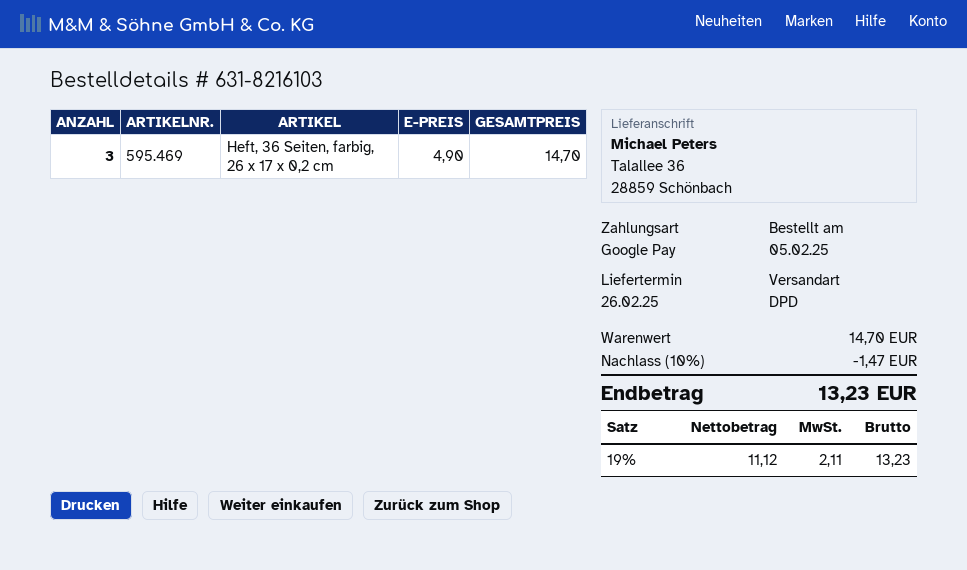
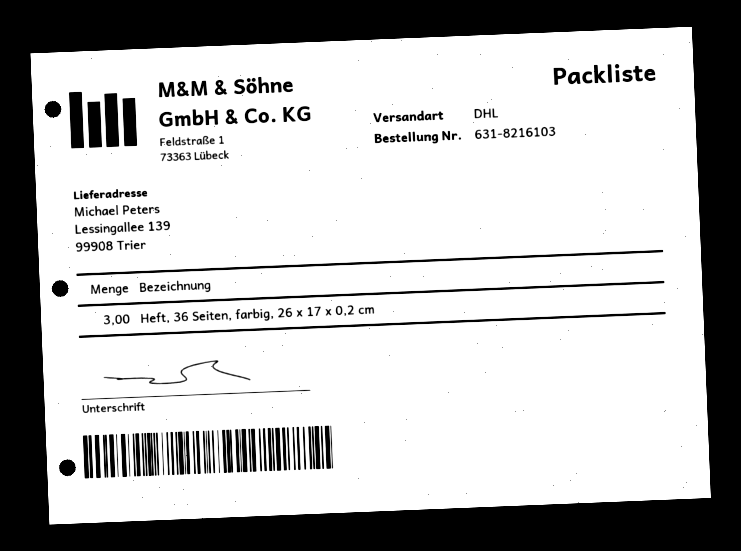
shipping method: DPD -> DHL
ship to: Talallee 36, 28859 Schönbach -> Lessingallee 139, 99908 Trier

